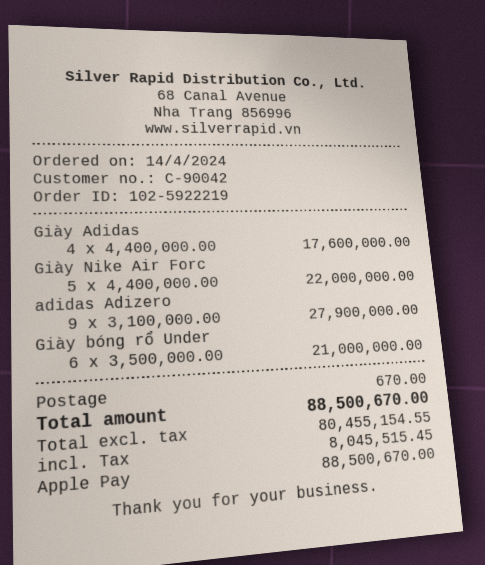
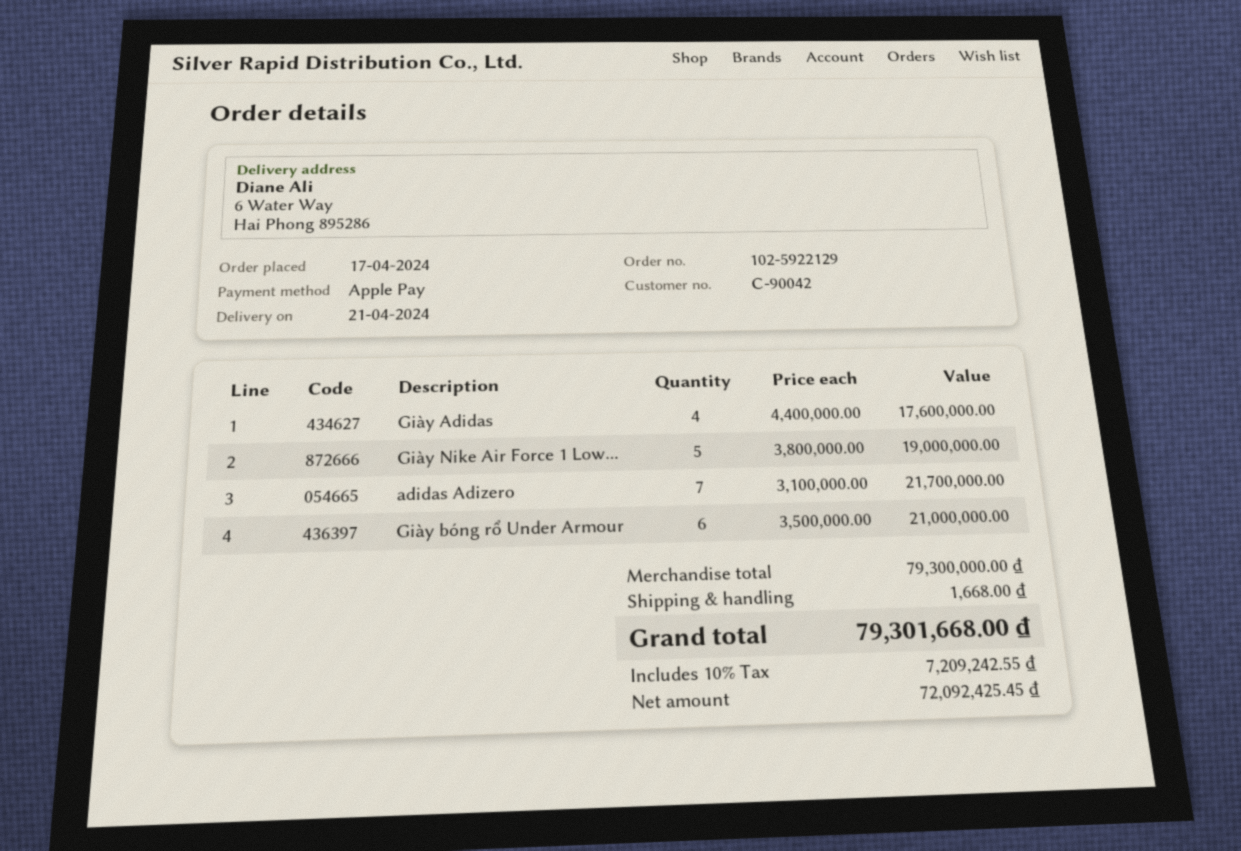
order number: 102-5922219 -> 102-5922129
order date: 2024-04-14 -> 2024-04-17
Giày Nike Air Forc: 5 x 4400000.00 = 22000000.00 -> 5 x 3800000.00 = 19000000.00
adidas Adizero: 9 x 3100000.00 = 27900000.00 -> 7 x 3100000.00 = 21700000.00
shipping: 670.00 -> 1668.00
net: 80455154.55 -> 72092425.45
tax: 8045515.45 -> 7209242.55
total: 88500670.00 -> 79301668.00

